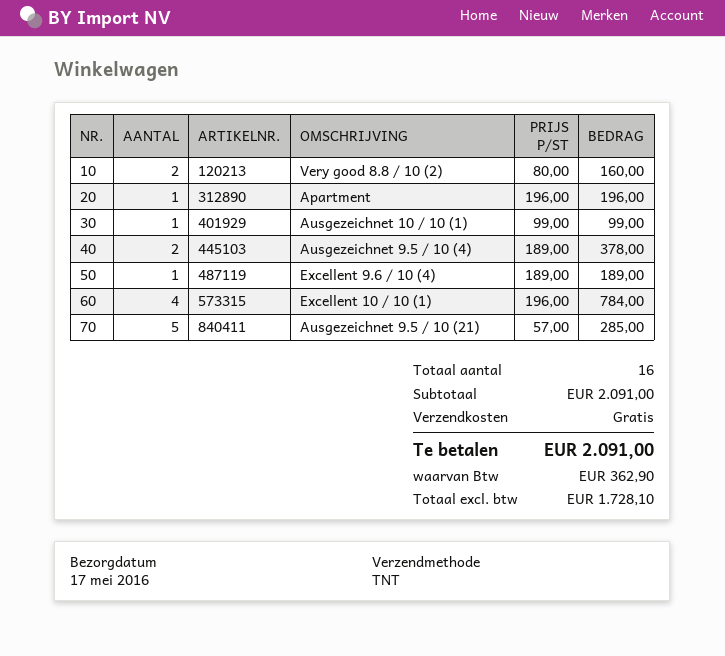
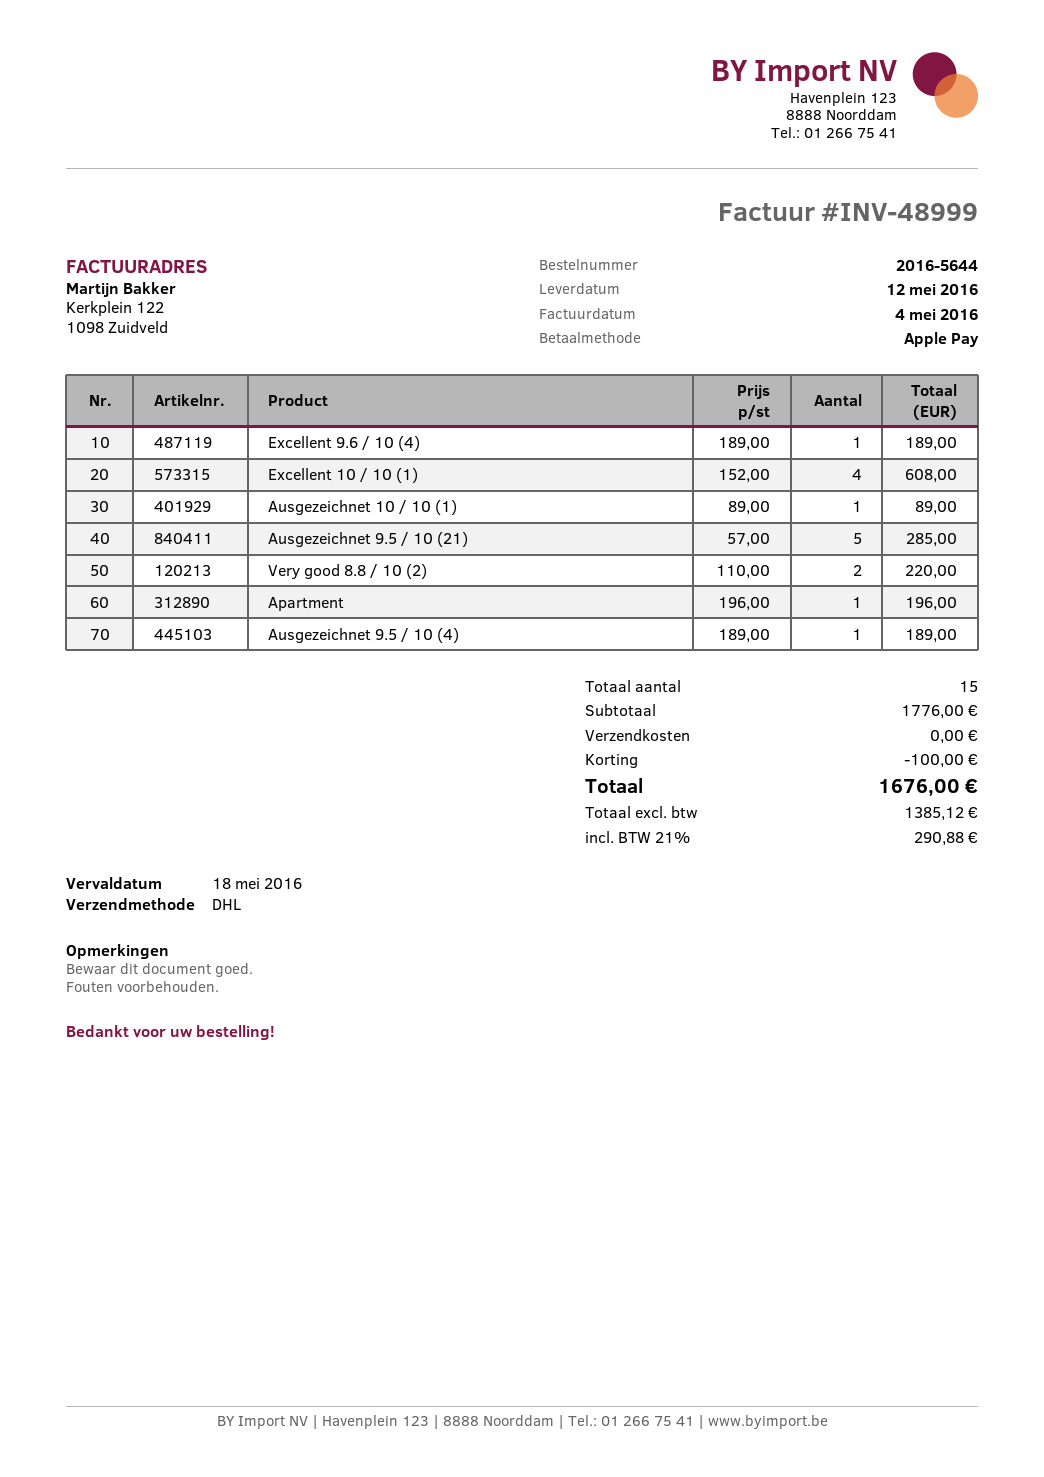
delivery date: 2016-05-17 -> 2016-05-12
shipping method: TNT -> DHL
Very good 8.8 / 10 (2): 2 x 80.00 = 160.00 -> 2 x 110.00 = 220.00
Ausgezeichnet 10 / 10 (1): 1 x 99.00 = 99.00 -> 1 x 89.00 = 89.00
Ausgezeichnet 9.5 / 10 (4): 2 x 189.00 = 378.00 -> 1 x 189.00 = 189.00
Excellent 10 / 10 (1): 4 x 196.00 = 784.00 -> 4 x 152.00 = 608.00
total quantity: 16 -> 15
subtotal: 2091.00 -> 1776.00
discount: none -> 100.00
net: 1728.10 -> 1385.12
tax: 362.90 -> 290.88
total: 2091.00 -> 1676.00

